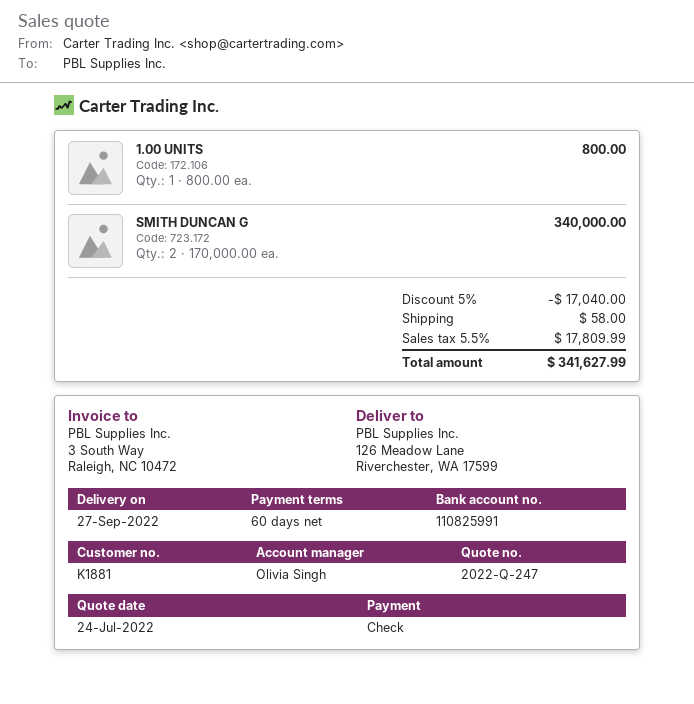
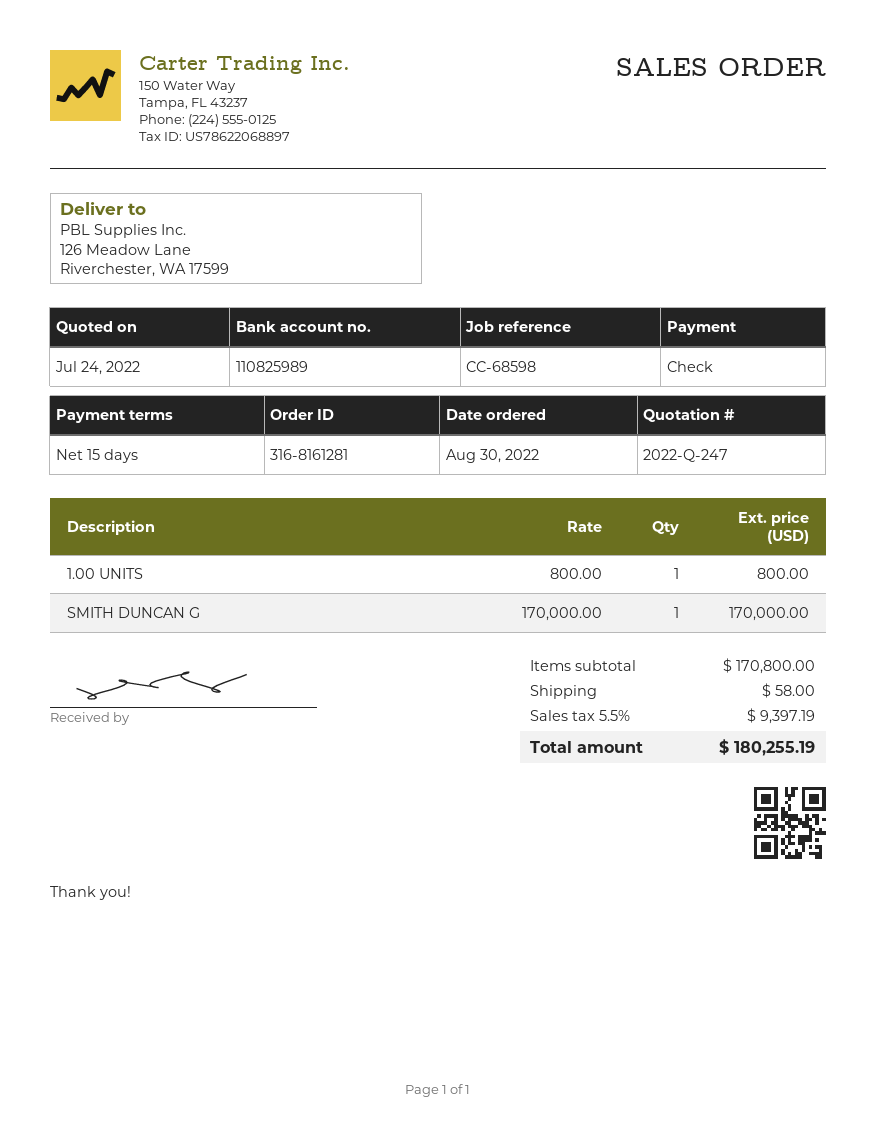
payment terms: 60 days -> 15 days
bank account: 110825991 -> 110825989
SMITH DUNCAN G: 2 x 170000.00 = 340000.00 -> 1 x 170000.00 = 170000.00
discount: 5% = 17040.00 -> none
tax: 5.5% = 17809.99 -> 5.5% = 9397.19
total: 341627.99 -> 180255.19

